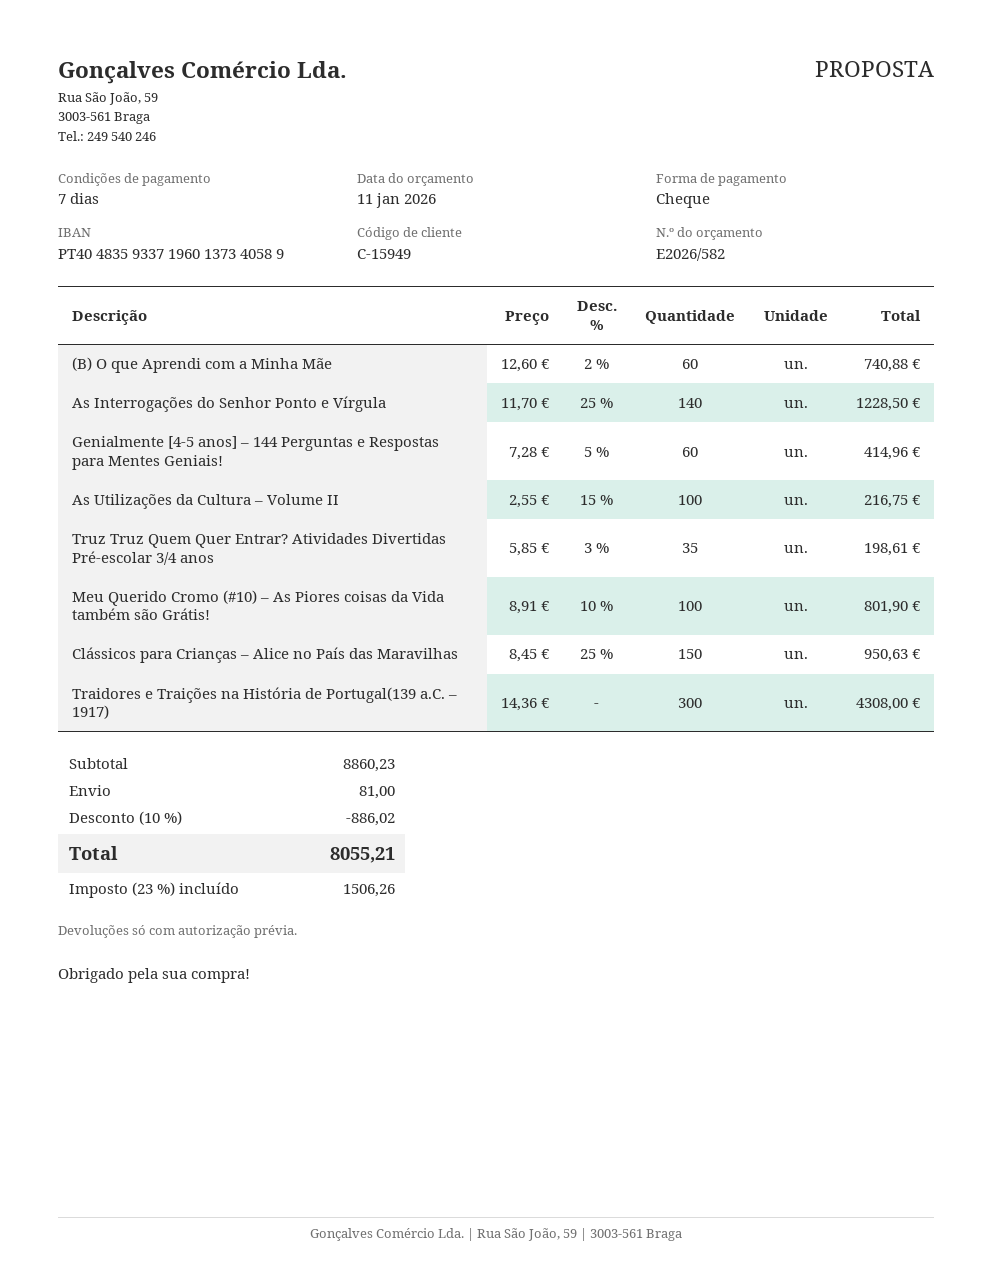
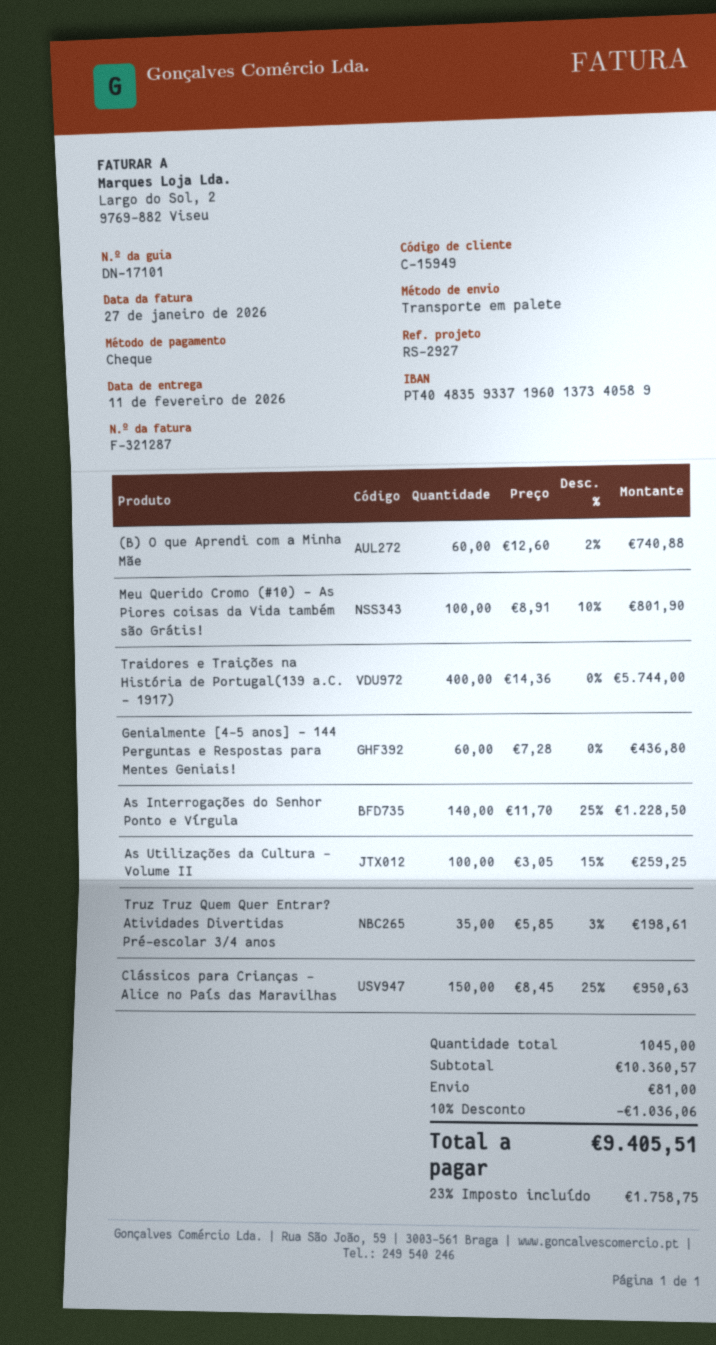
Genialmente [4-5 anos] – 144 Perguntas e Respostas para Mentes Geniais!: 60 x 7.28 - 5% = 414.96 -> 60 x 7.28 = 436.80
As Utilizações da Cultura – Volume II: 100 x 2.55 - 15% = 216.75 -> 100 x 3.05 - 15% = 259.25
Traidores e Traições na História de Portugal(139 a.C. – 1917): 300 x 14.36 = 4308.00 -> 400 x 14.36 = 5744.00
subtotal: 8860.23 -> 10360.57
discount: 10% = 886.02 -> 10% = 1036.06
tax: 23% = 1506.26 -> 23% = 1758.75
total: 8055.21 -> 9405.51

